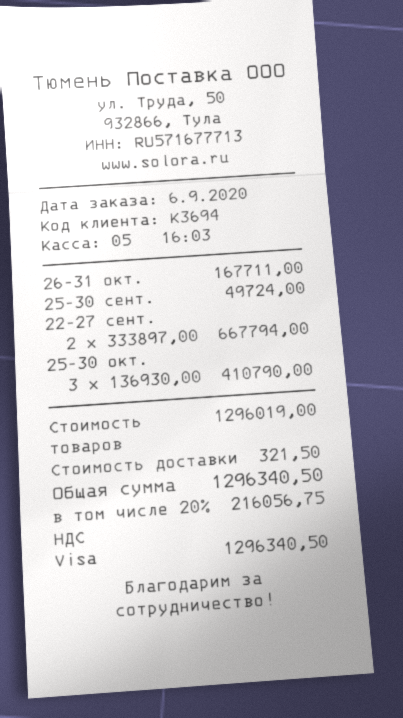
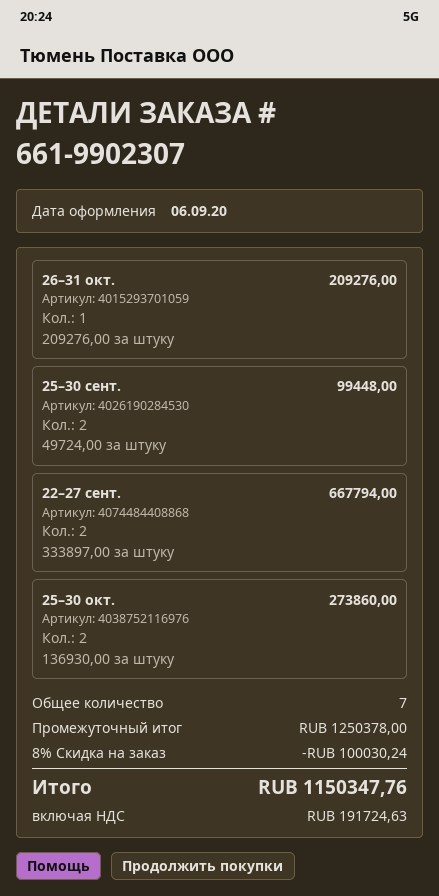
26–31 окт.: 1 x 167711.00 = 167711.00 -> 1 x 209276.00 = 209276.00
25–30 сент.: 1 x 49724.00 = 49724.00 -> 2 x 49724.00 = 99448.00
25–30 окт.: 3 x 136930.00 = 410790.00 -> 2 x 136930.00 = 273860.00
subtotal: 1296019.00 -> 1250378.00
discount: none -> 8% = 100030.24
shipping: 321.50 -> none
tax: 216056.75 -> 191724.63
total: 1296340.50 -> 1150347.76

